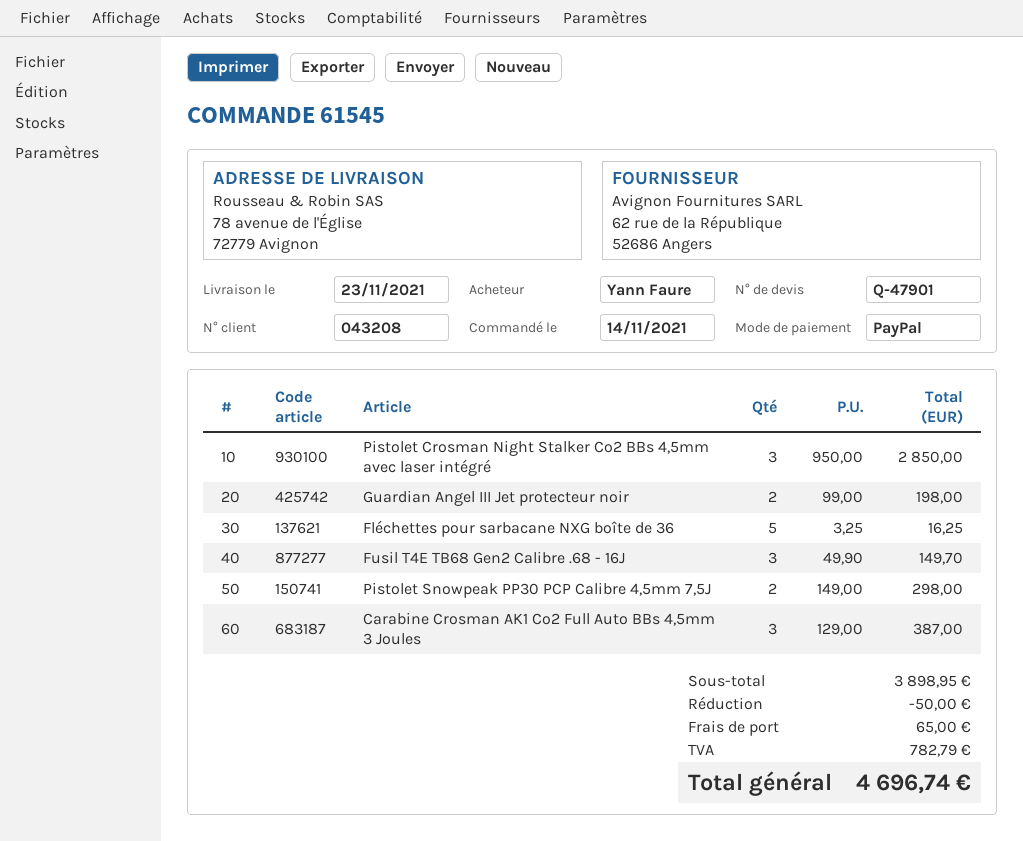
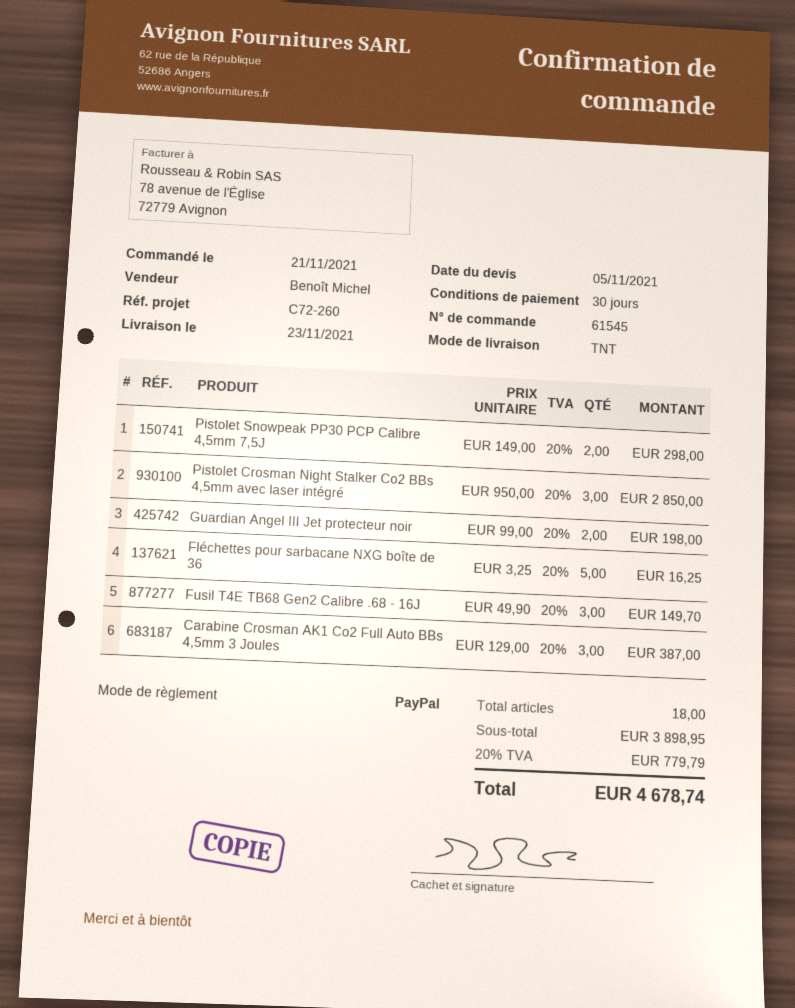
order date: 2021-11-14 -> 2021-11-21
discount: 50.00 -> none
shipping: 65.00 -> none
tax: 782.79 -> 779.79
total: 4696.74 -> 4678.74

